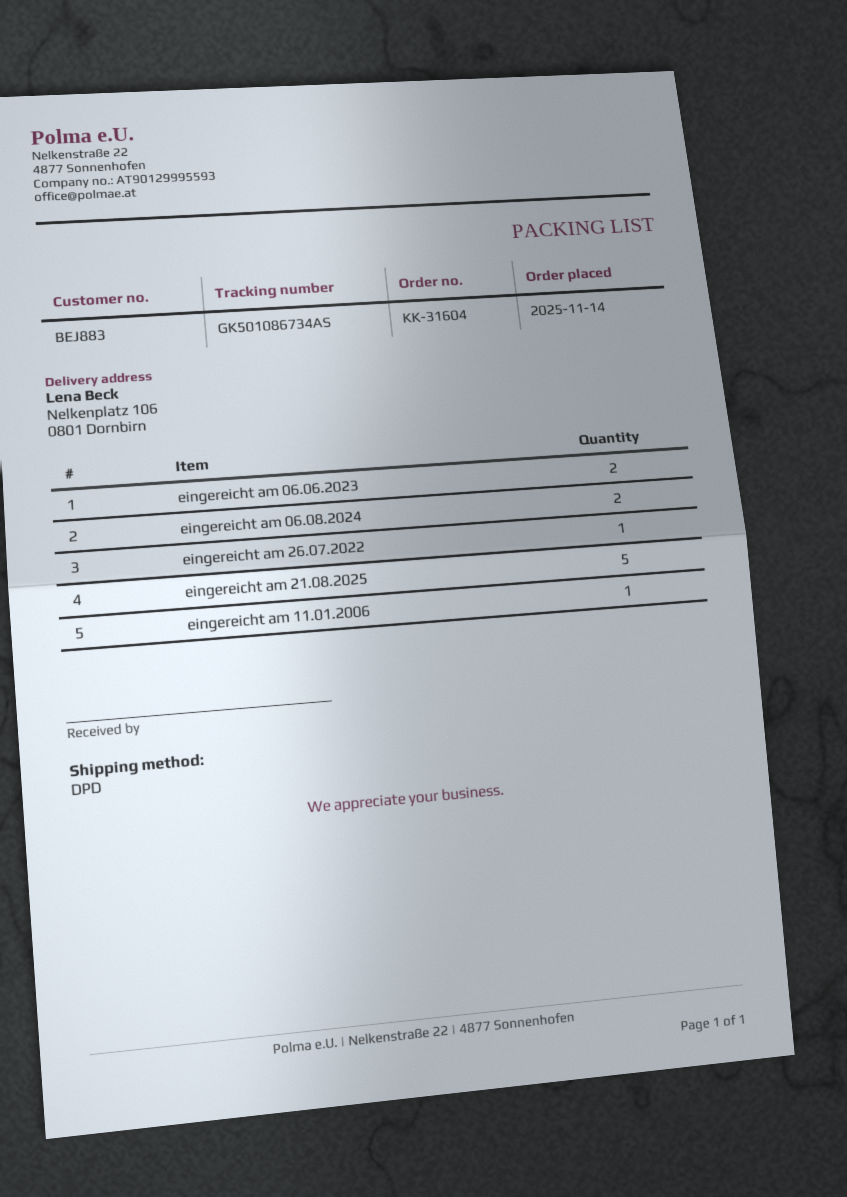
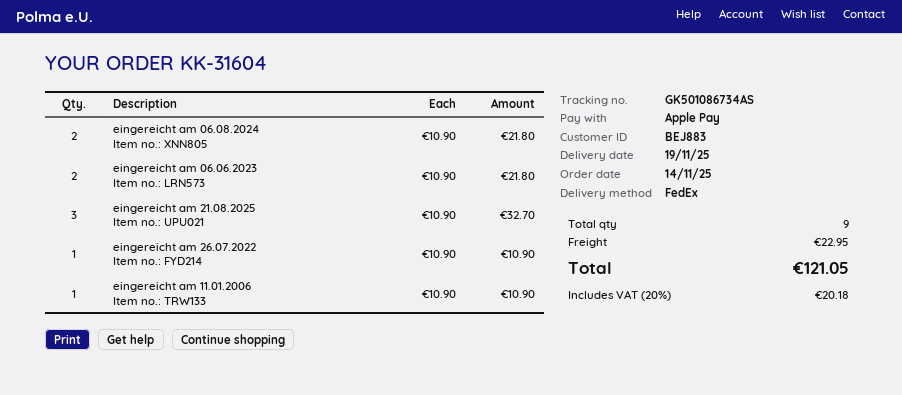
shipping method: DPD -> FedEx
eingereicht am 21.08.2025: 5 -> 3

